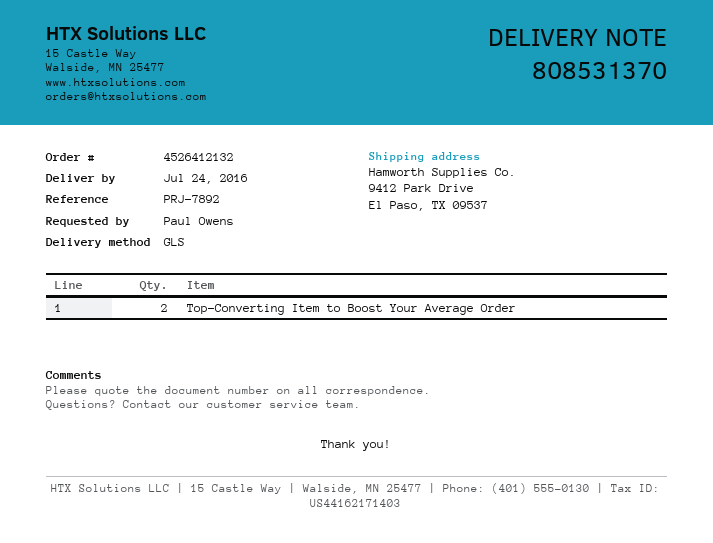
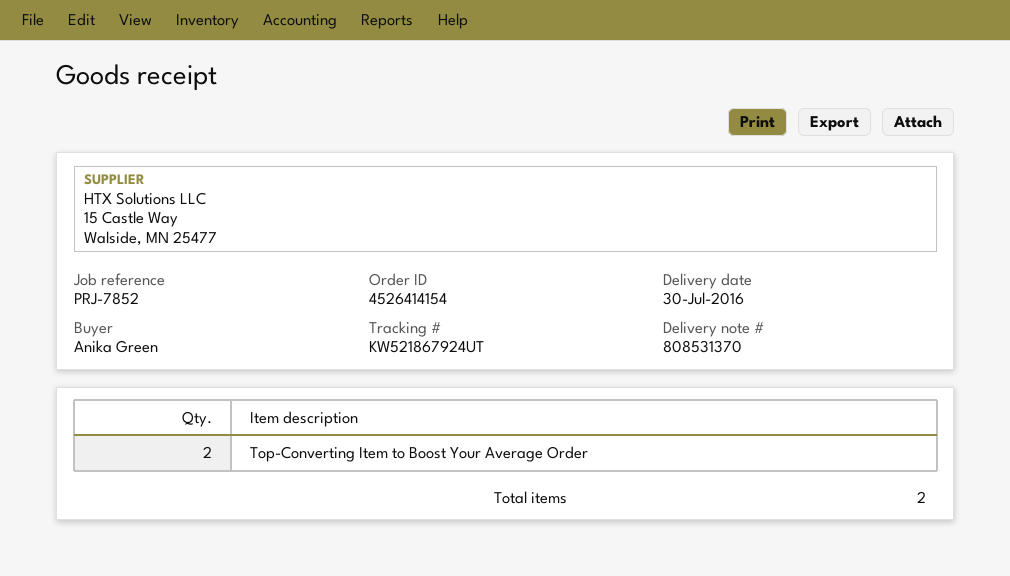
order number: 4526412132 -> 4526414154
delivery date: 2016-07-24 -> 2016-07-30
reference: PRJ-7892 -> PRJ-7852
ordered by: Paul Owens -> Anika Green

